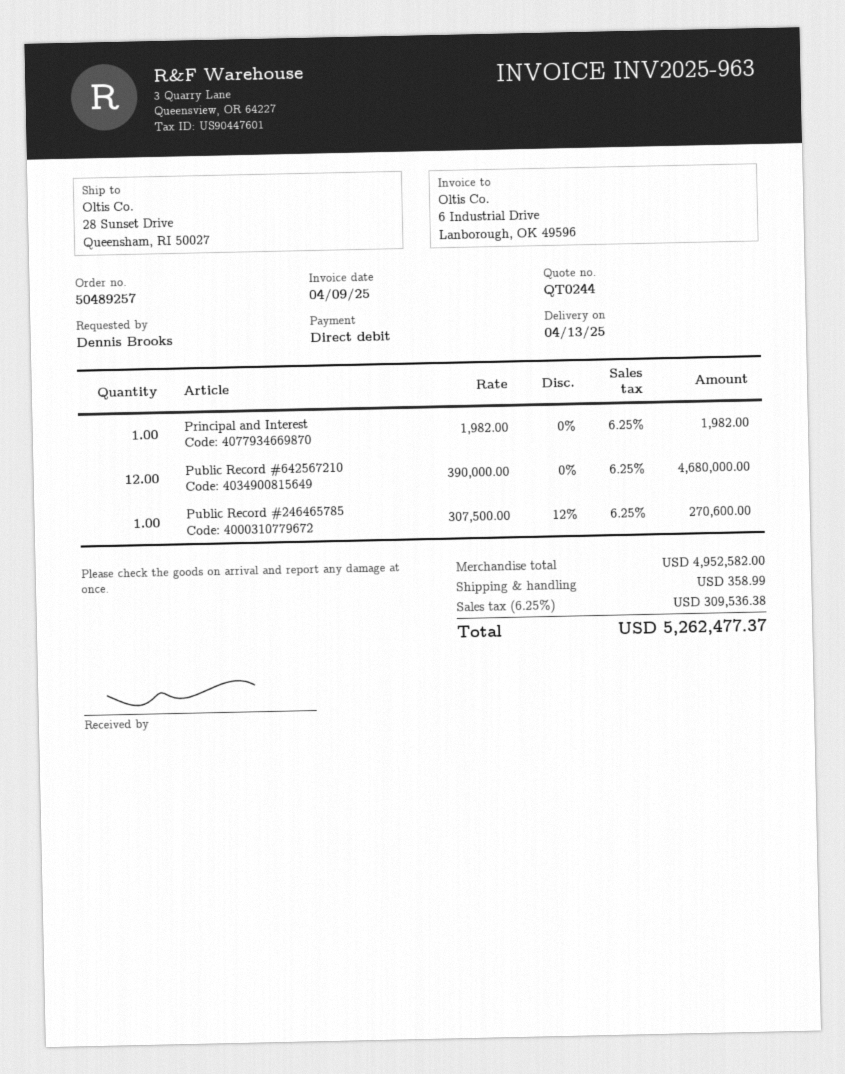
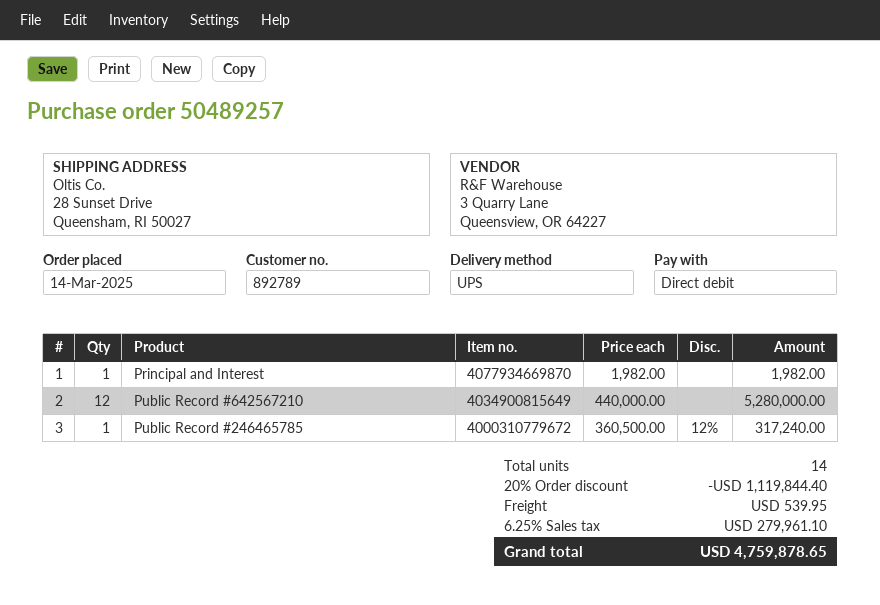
Public Record #642567210: 12 x 390000.00 = 4680000.00 -> 12 x 440000.00 = 5280000.00
Public Record #246465785: 1 x 307500.00 - 12% = 270600.00 -> 1 x 360500.00 - 12% = 317240.00
discount: none -> 20% = 1119844.40
shipping: 358.99 -> 539.95
tax: 6.25% = 309536.38 -> 6.25% = 279961.10
total: 5262477.37 -> 4759878.65

